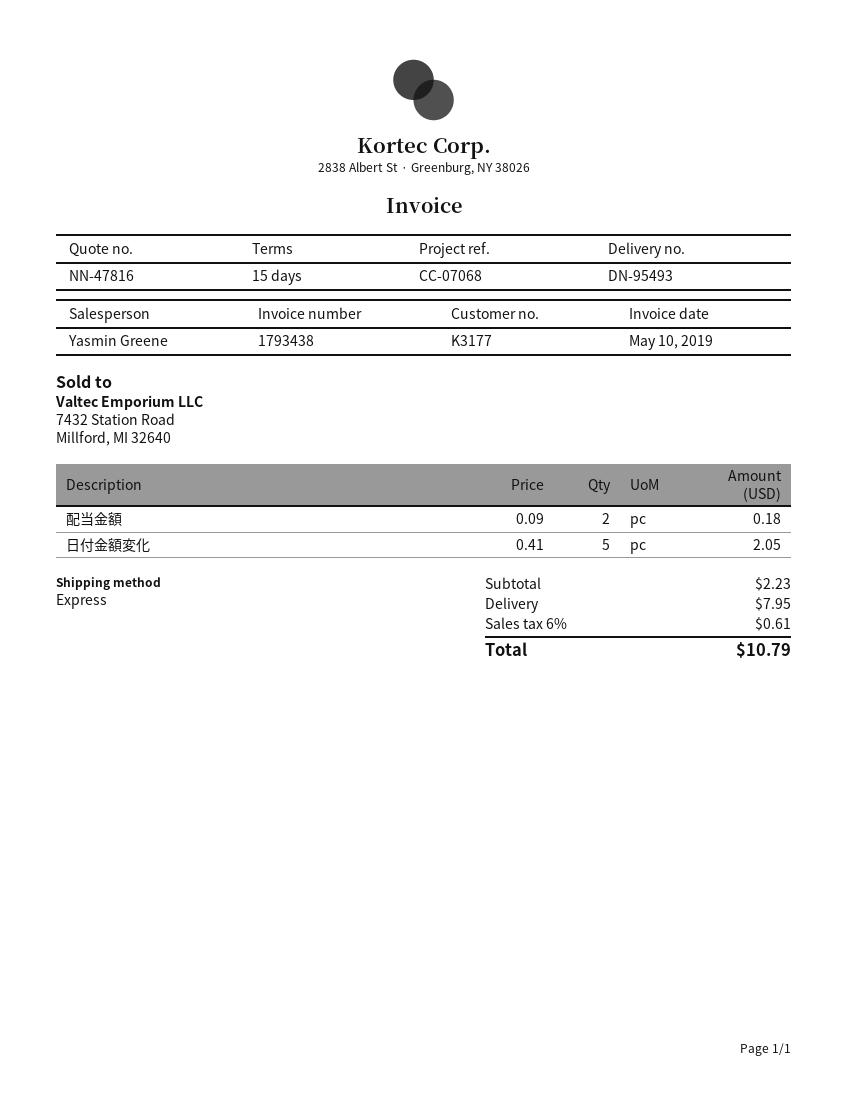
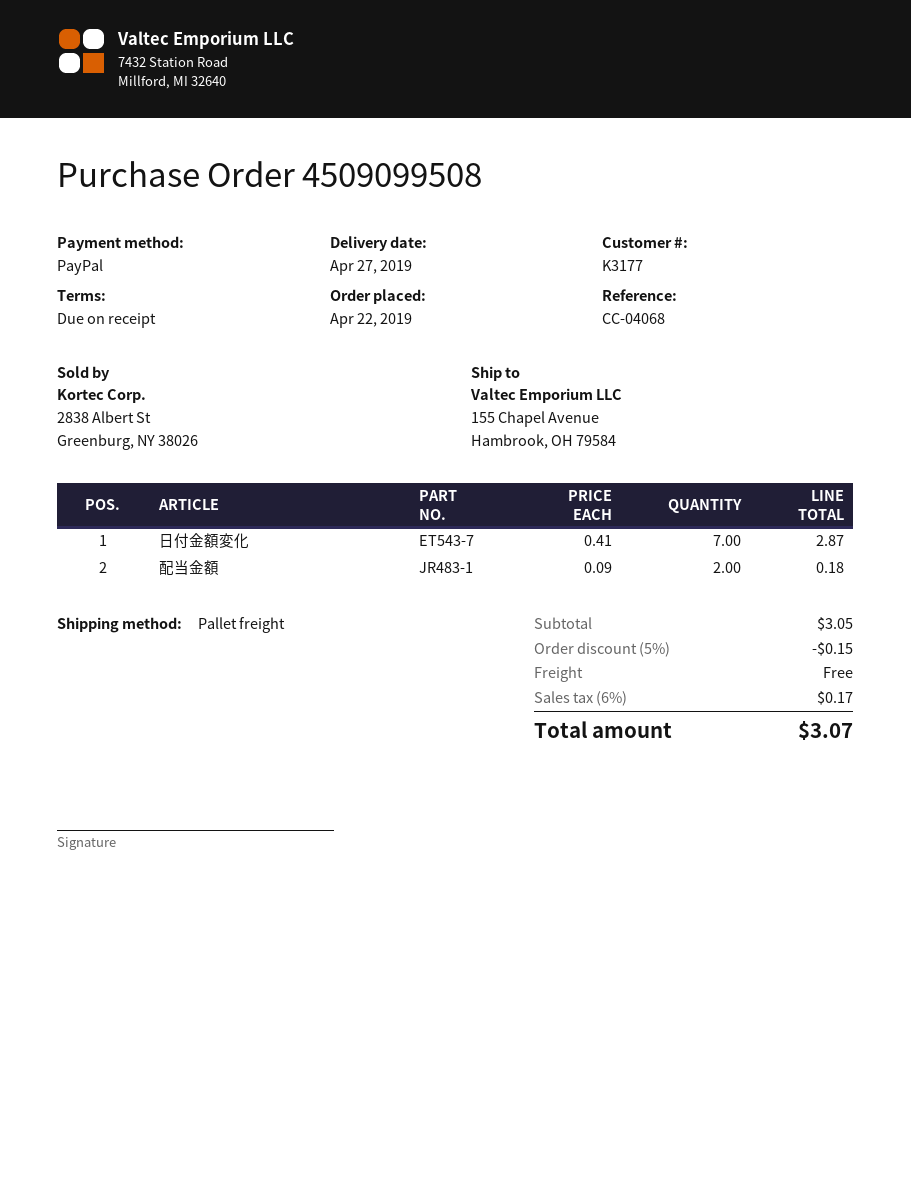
payment terms: 15 days -> on receipt
reference: CC-07068 -> CC-04068
shipping method: express -> pallet freight
日付金額変化: 5 x 0.41 = 2.05 -> 7 x 0.41 = 2.87
subtotal: 2.23 -> 3.05
discount: none -> 5% = 0.15
shipping: 7.95 -> 0.00
tax: 6% = 0.61 -> 6% = 0.17
total: 10.79 -> 3.07

